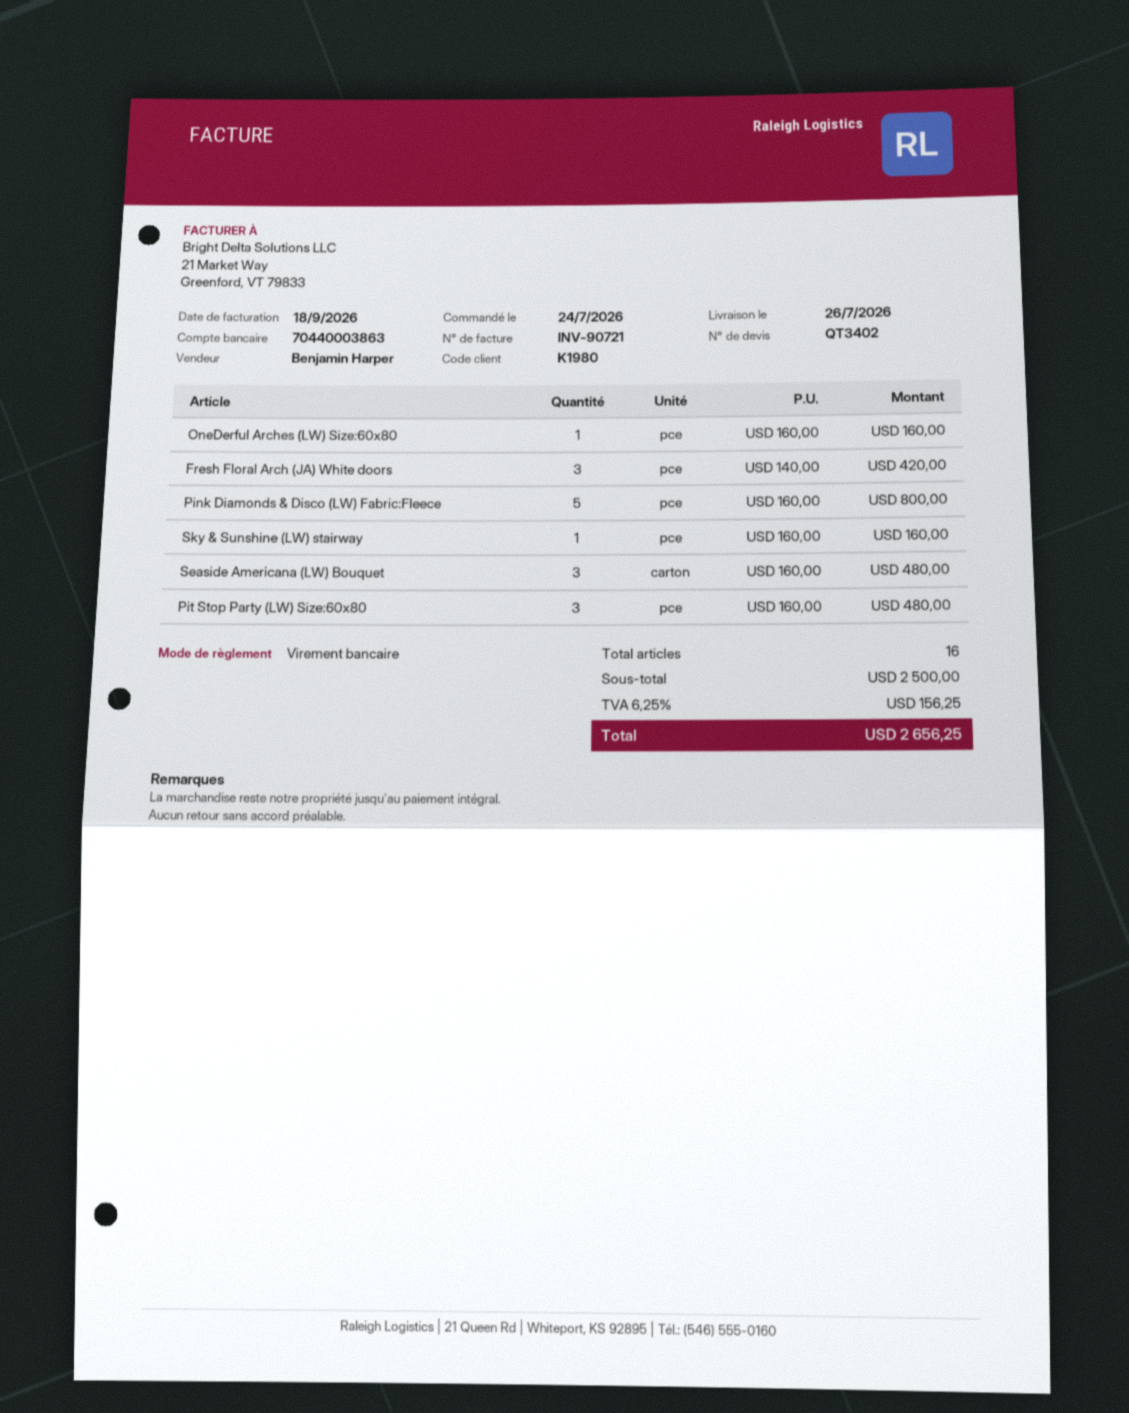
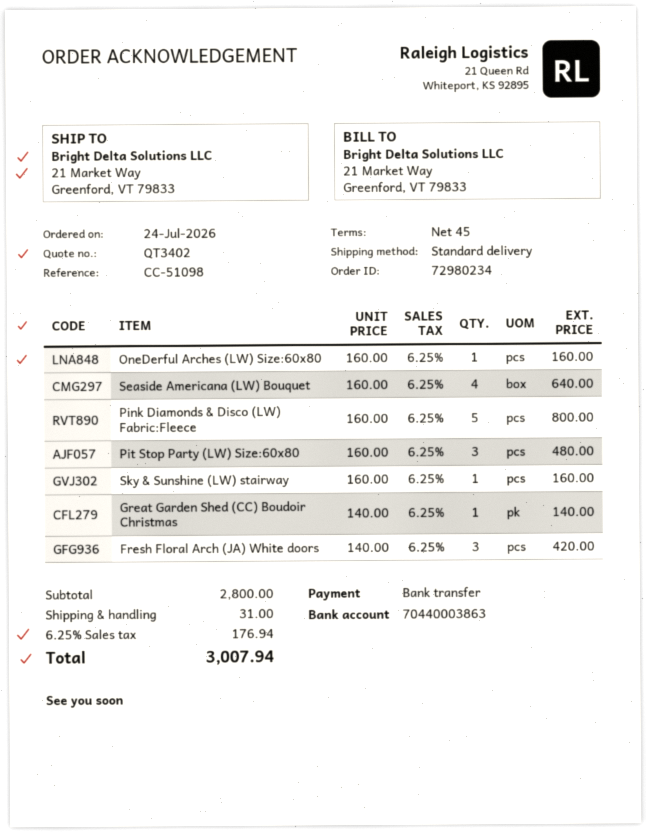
Seaside Americana (LW) Bouquet: 3 x 160.00 = 480.00 -> 4 x 160.00 = 640.00
Great Garden Shed (CC) Boudoir Christmas: none -> 1 x 140.00 = 140.00
subtotal: 2500.00 -> 2800.00
shipping: none -> 31.00
tax: 6.25% = 156.25 -> 6.25% = 176.94
total: 2656.25 -> 3007.94

